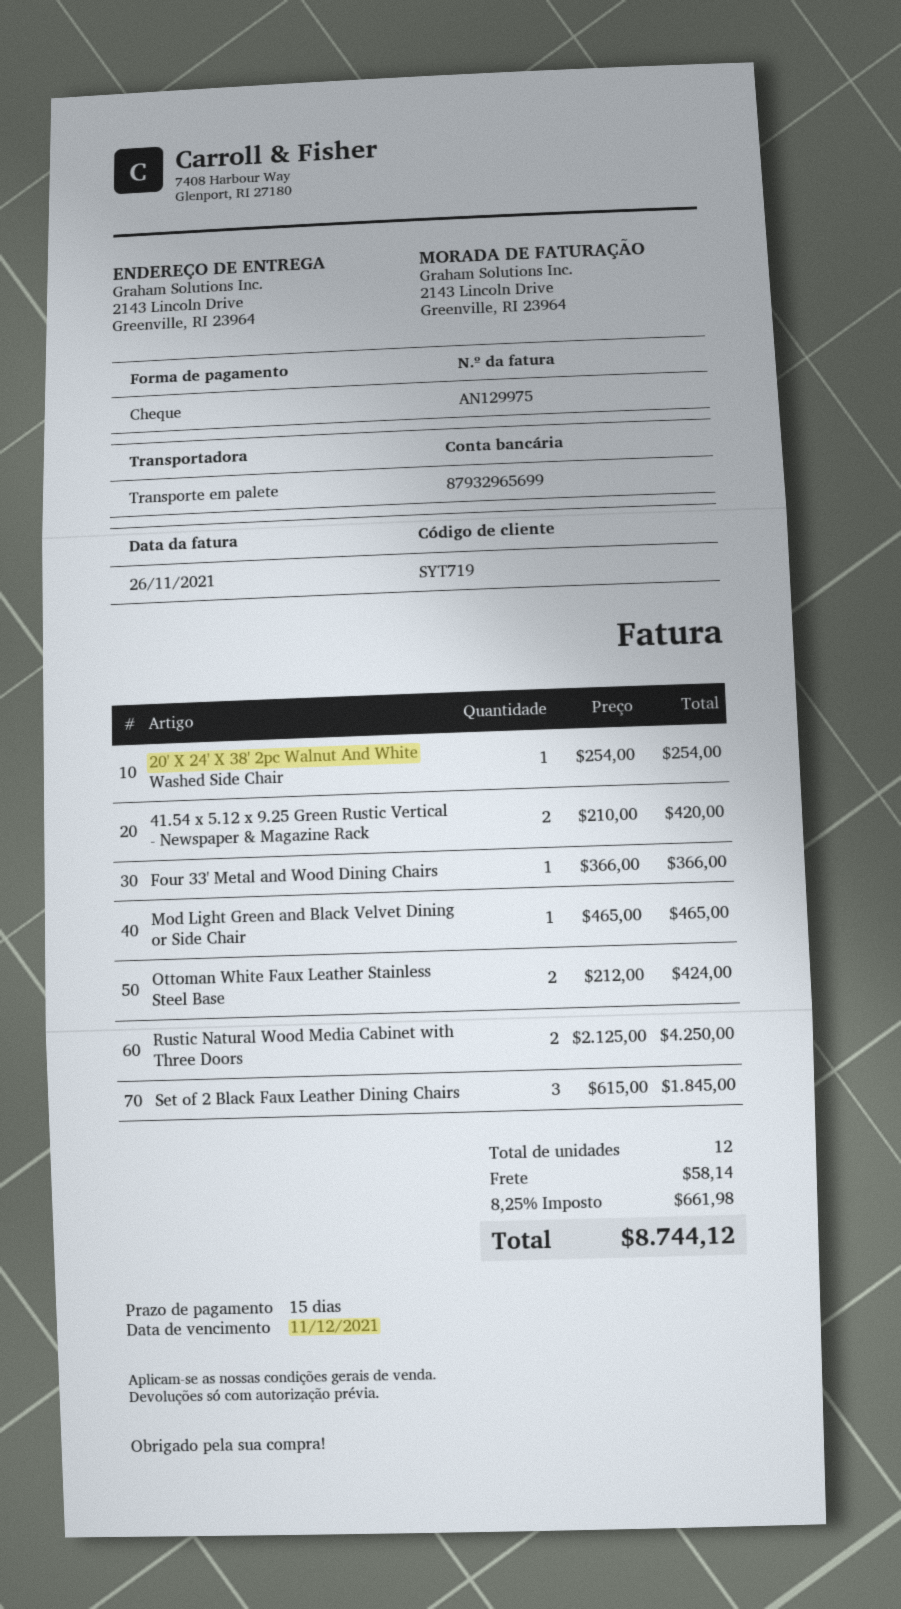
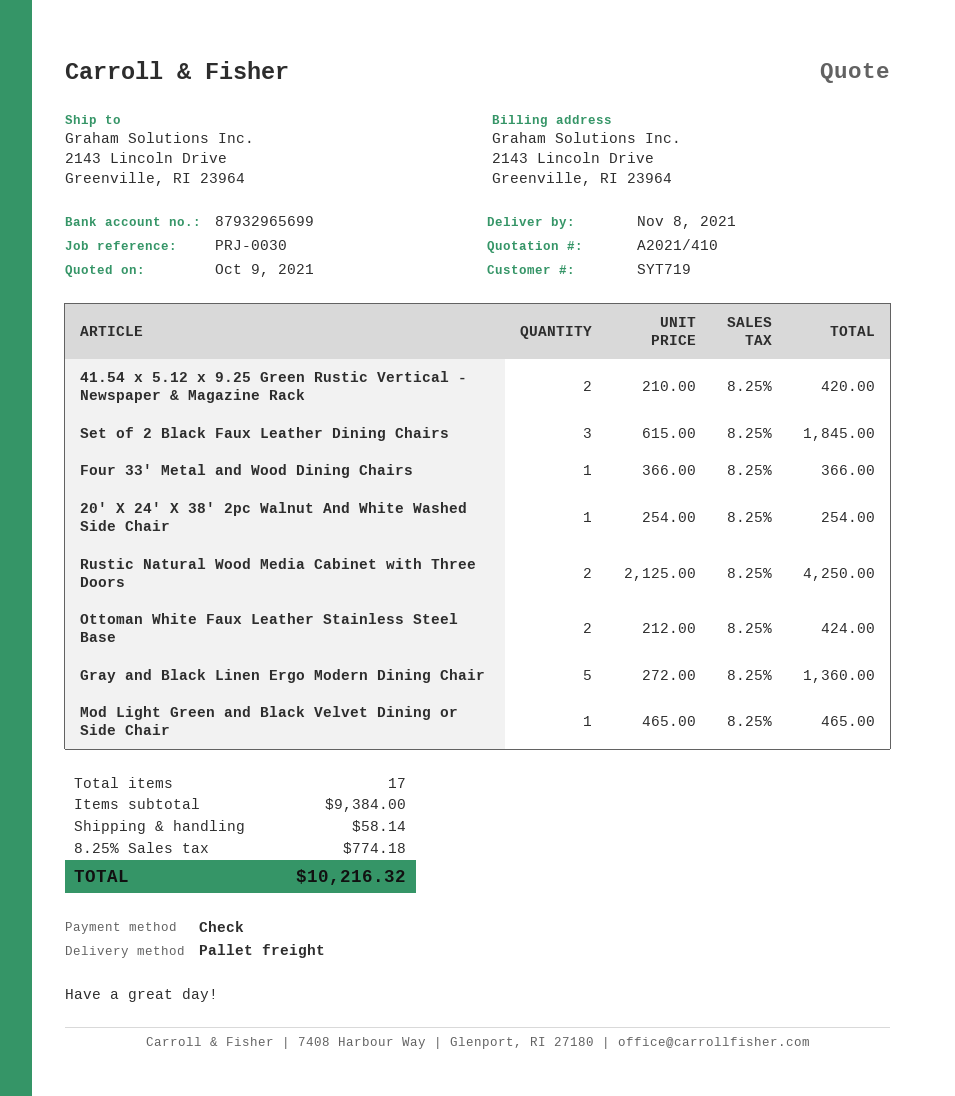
Gray and Black Linen Ergo Modern Dining Chair: none -> 5 x 272.00 = 1360.00
total quantity: 12 -> 17
tax: 8.25% = 661.98 -> 8.25% = 774.18
total: 8744.12 -> 10216.32

